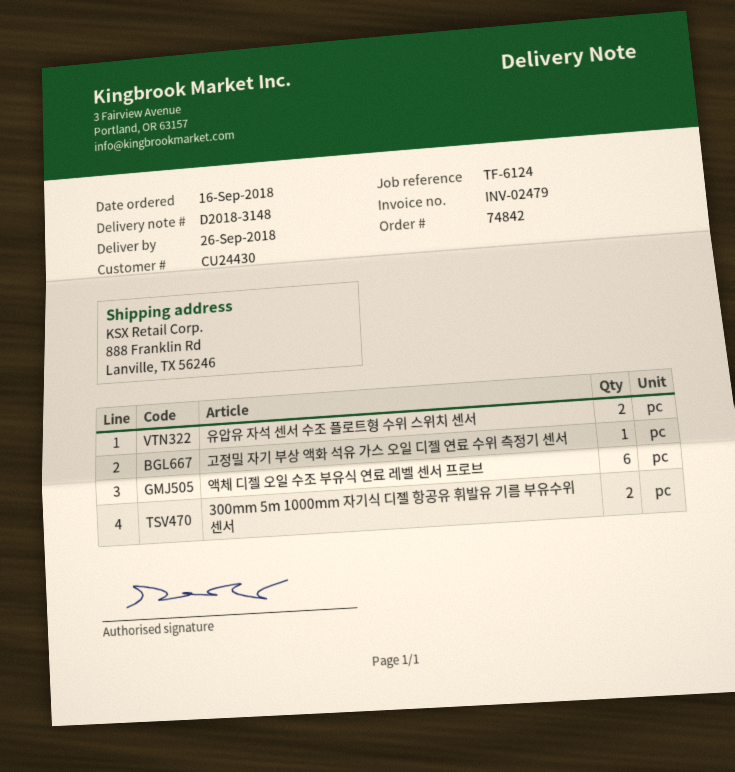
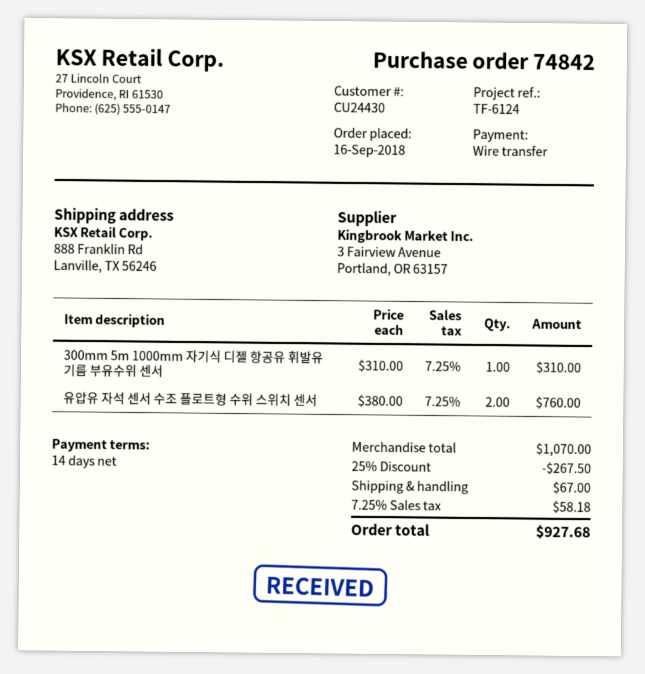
고정밀 자기 부상 액화 석유 가스 오일 디젤 연료 수위 측정기 센서: 1 -> none
액체 디젤 오일 수조 부유식 연료 레벨 센서 프로브: 6 -> none
300mm 5m 1000mm 자기식 디젤 항공유 휘발유 기름 부유수위 센서: 2 -> 1

